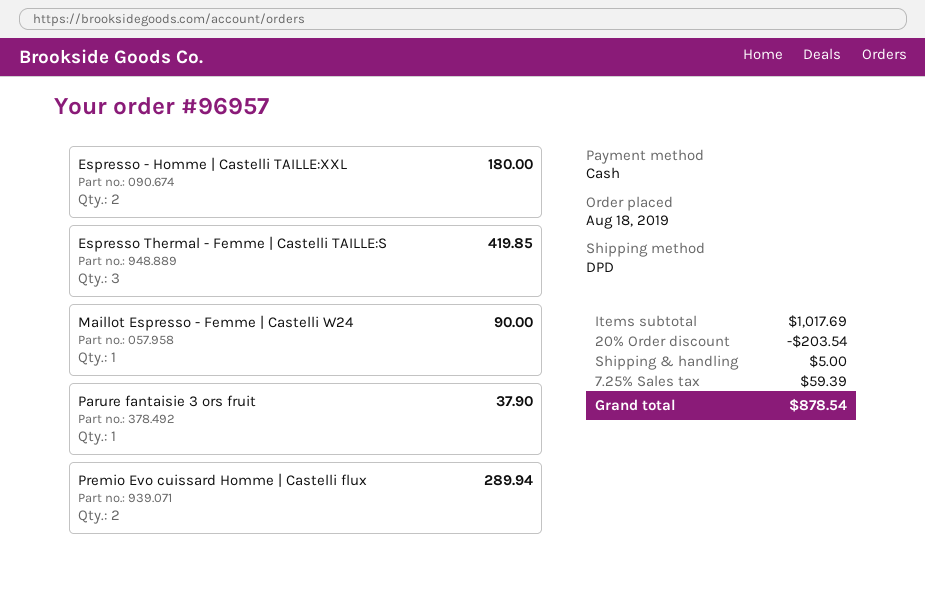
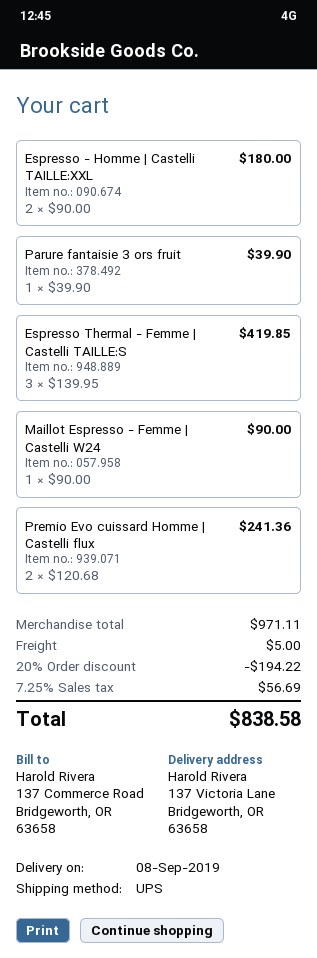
shipping method: DPD -> UPS
Parure fantaisie 3 ors fruit: 1 for 37.90 -> 1 for 39.90
Premio Evo cuissard Homme | Castelli flux: 2 for 289.94 -> 2 for 241.36
subtotal: 1017.69 -> 971.11
discount: 20% = 203.54 -> 20% = 194.22
tax: 7.25% = 59.39 -> 7.25% = 56.69
total: 878.54 -> 838.58

